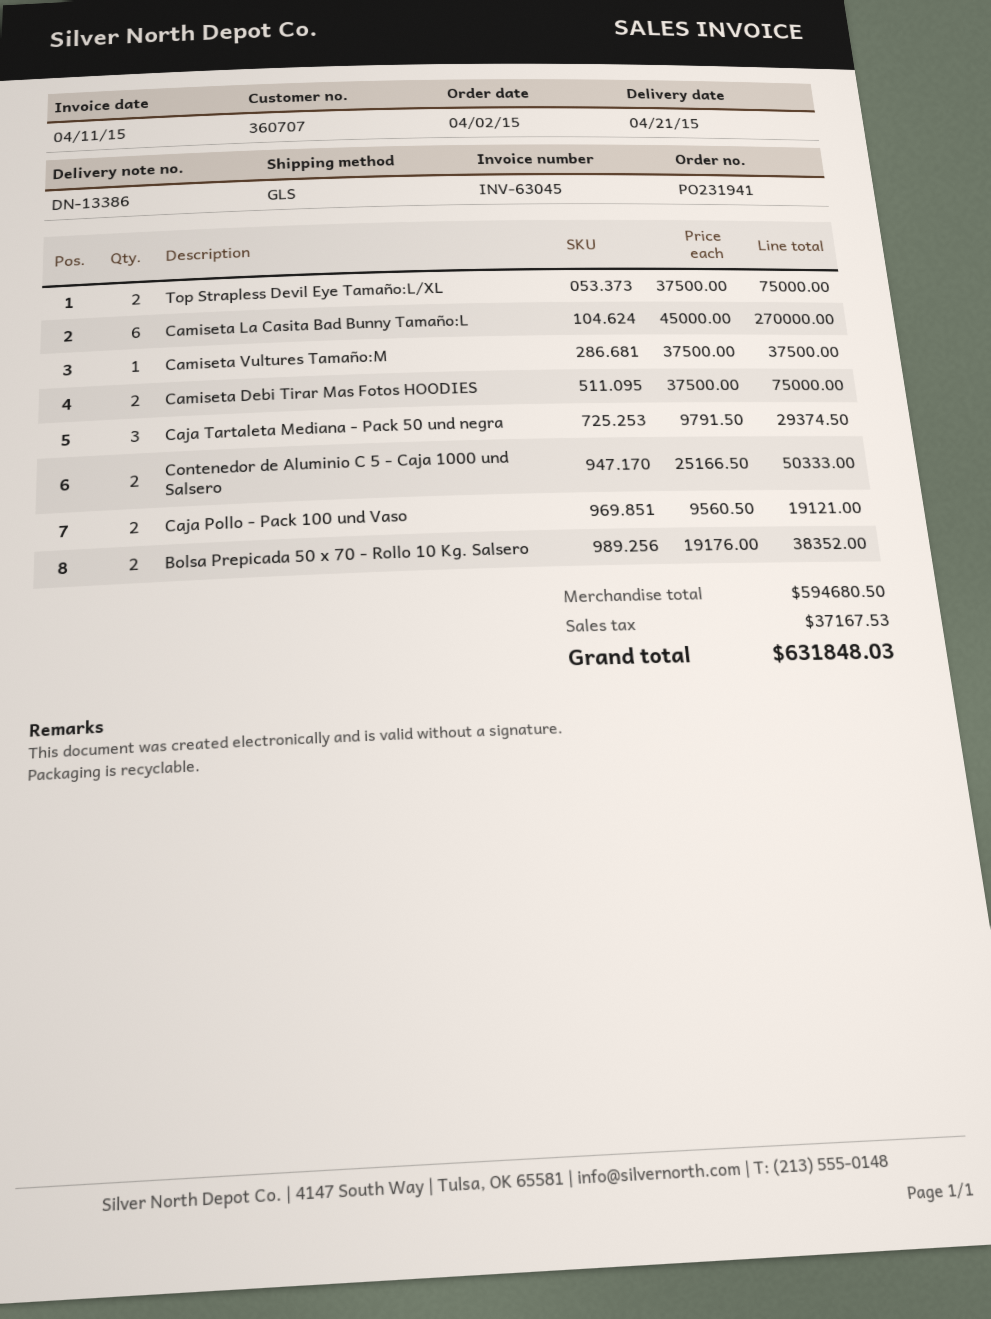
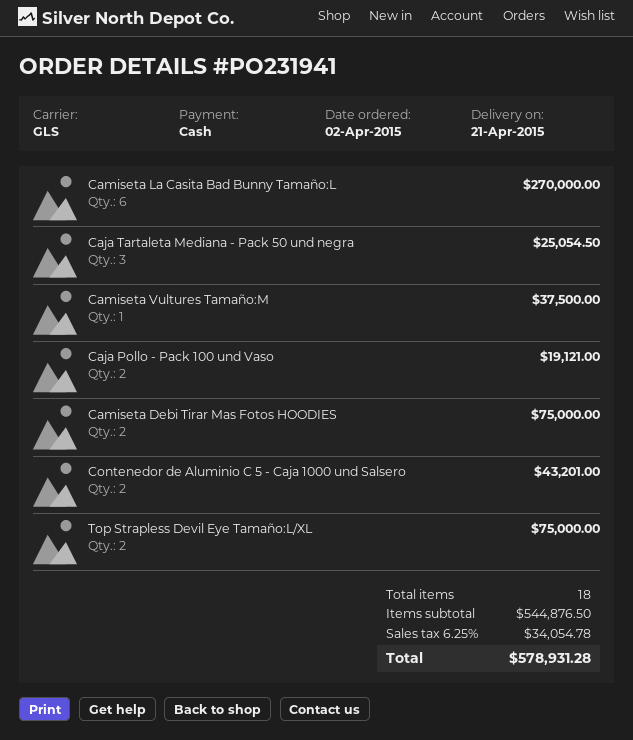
Caja Tartaleta Mediana - Pack 50 und negra: 3 for 29374.50 -> 3 for 25054.50
Contenedor de Aluminio C 5 - Caja 1000 und Salsero: 2 for 50333.00 -> 2 for 43201.00
Bolsa Prepicada 50 x 70 - Rollo 10 Kg. Salsero: 2 for 38352.00 -> none
subtotal: 594680.50 -> 544876.50
tax: 37167.53 -> 34054.78
total: 631848.03 -> 578931.28

